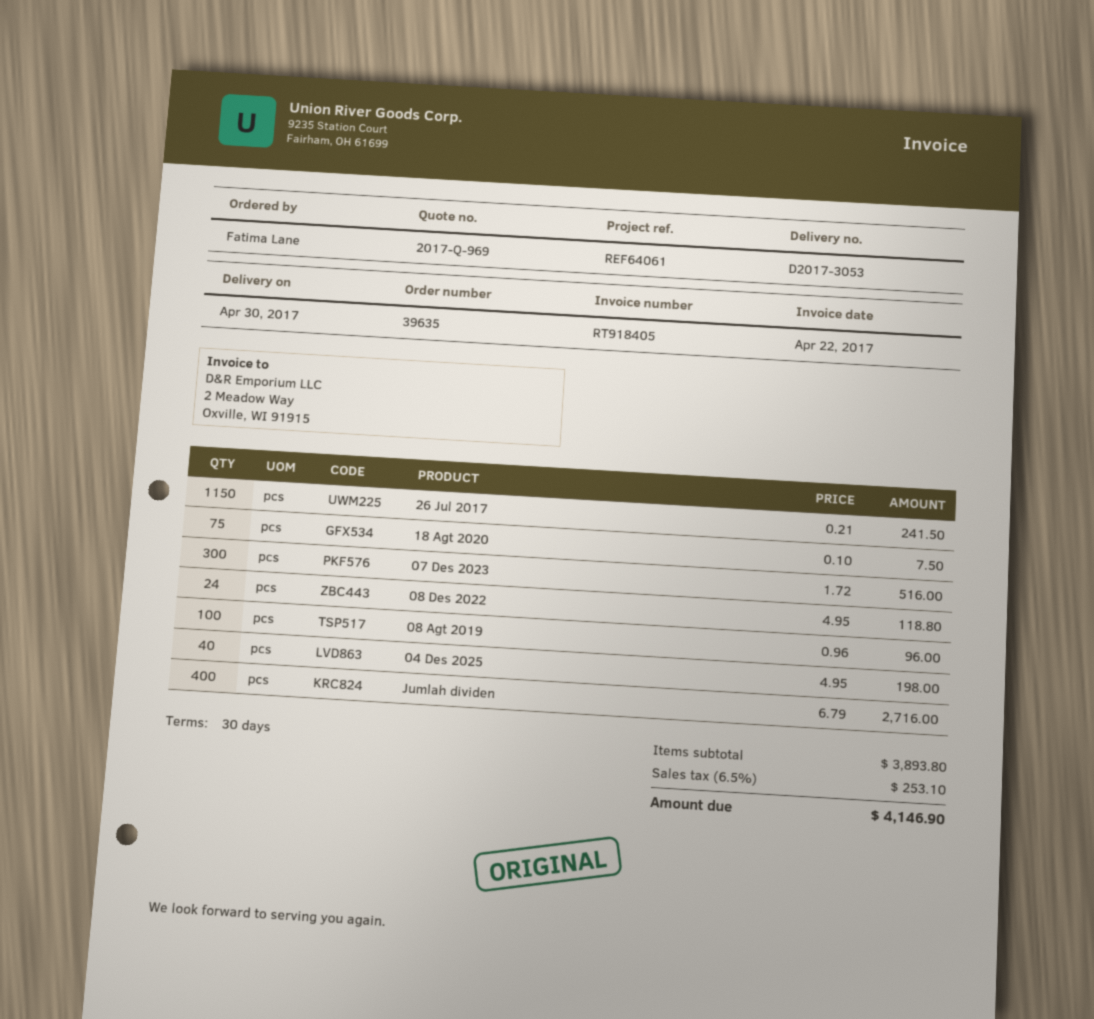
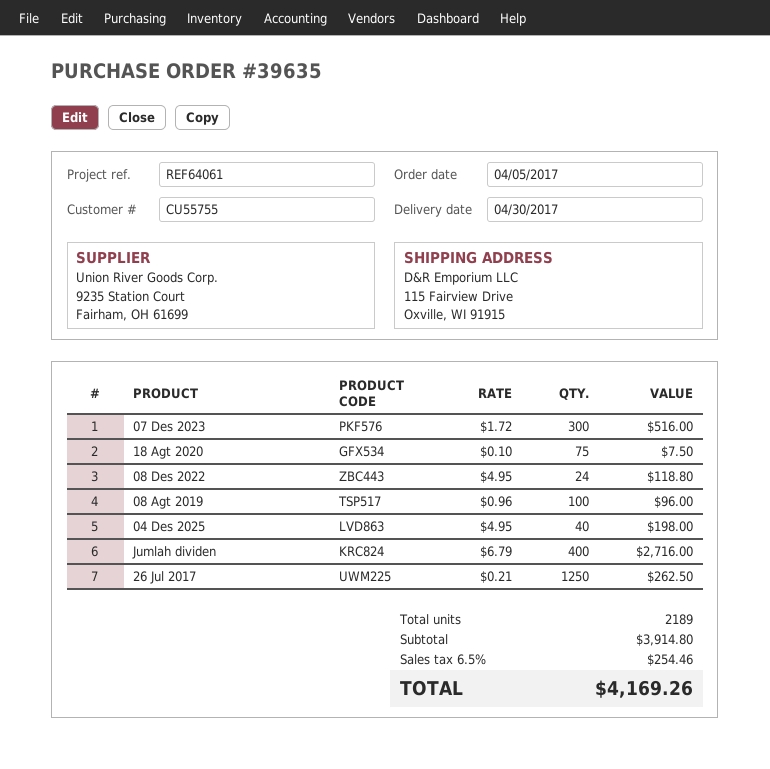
26 Jul 2017: 1150 x 0.21 = 241.50 -> 1250 x 0.21 = 262.50
subtotal: 3893.80 -> 3914.80
tax: 6.5% = 253.10 -> 6.5% = 254.46
total: 4146.90 -> 4169.26

